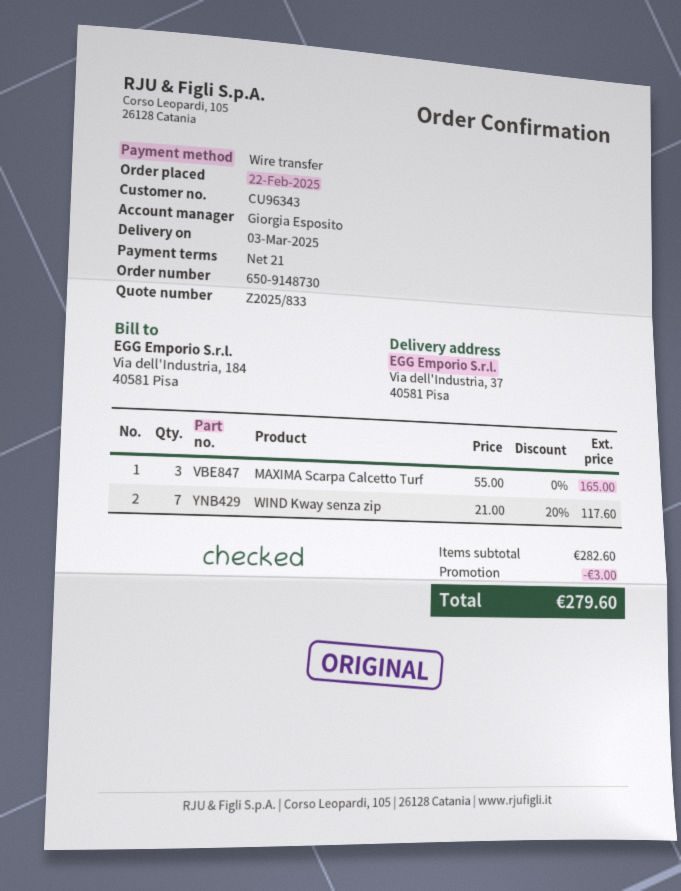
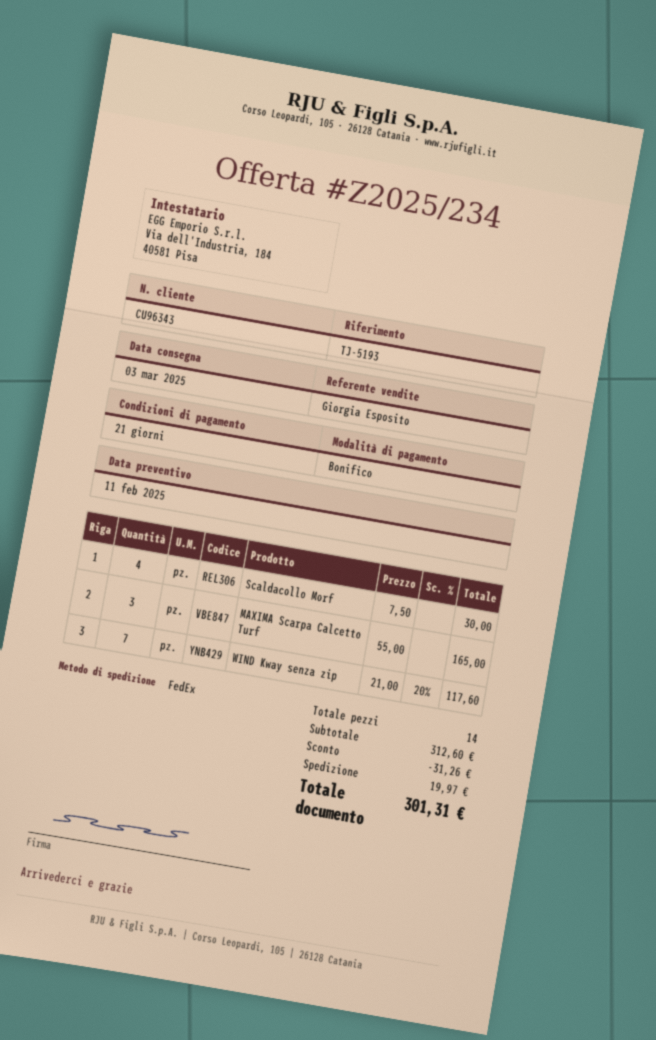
quote number: Z2025/833 -> Z2025/234
Scaldacollo Morf: none -> 4 x 7.50 = 30.00
subtotal: 282.60 -> 312.60
discount: 3.00 -> 31.26
shipping: none -> 19.97
total: 279.60 -> 301.31

